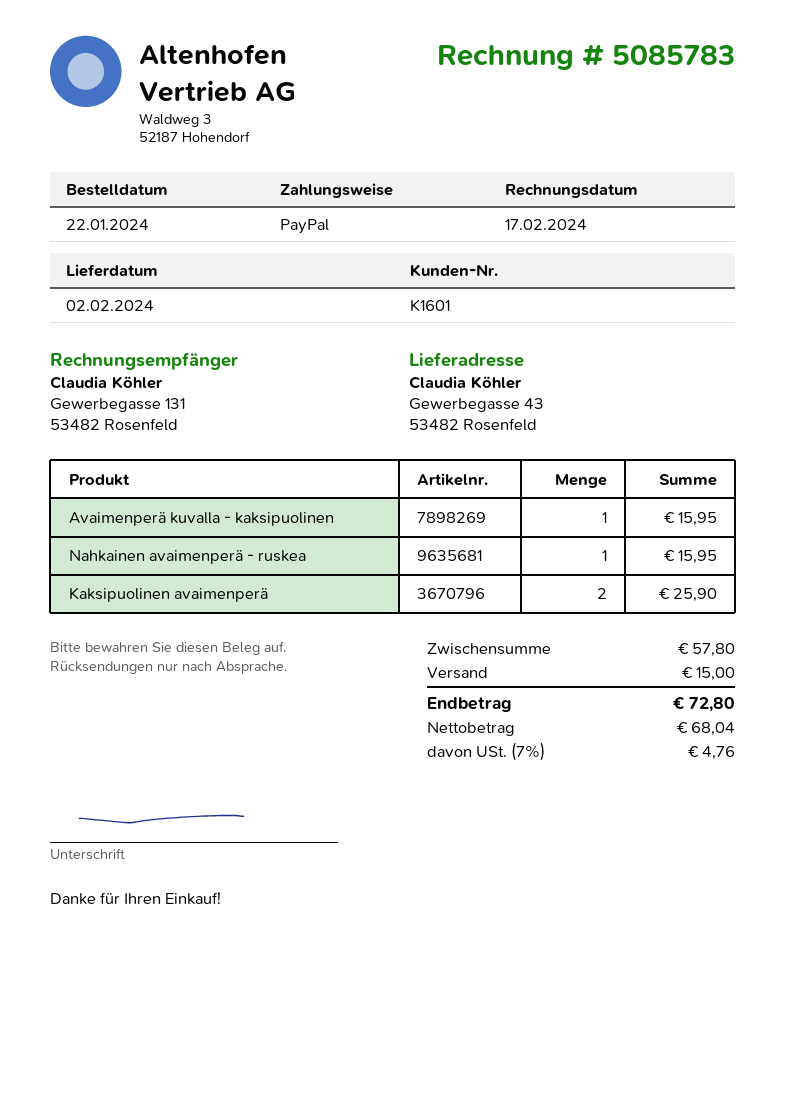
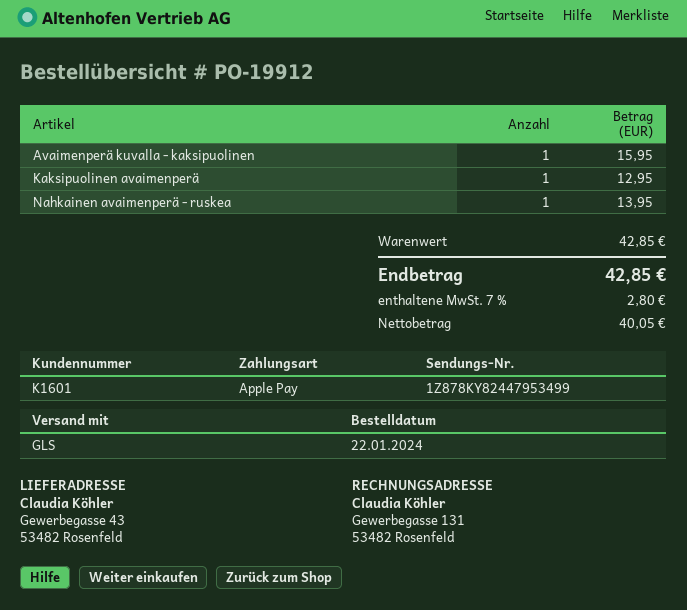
payment method: PayPal -> Apple Pay
Nahkainen avaimenperä - ruskea: 1 for 15.95 -> 1 for 13.95
Kaksipuolinen avaimenperä: 2 for 25.90 -> 1 for 12.95
subtotal: 57.80 -> 42.85
shipping: 15.00 -> none
net: 68.04 -> 40.05
tax: 7% = 4.76 -> 7% = 2.80
total: 72.80 -> 42.85

